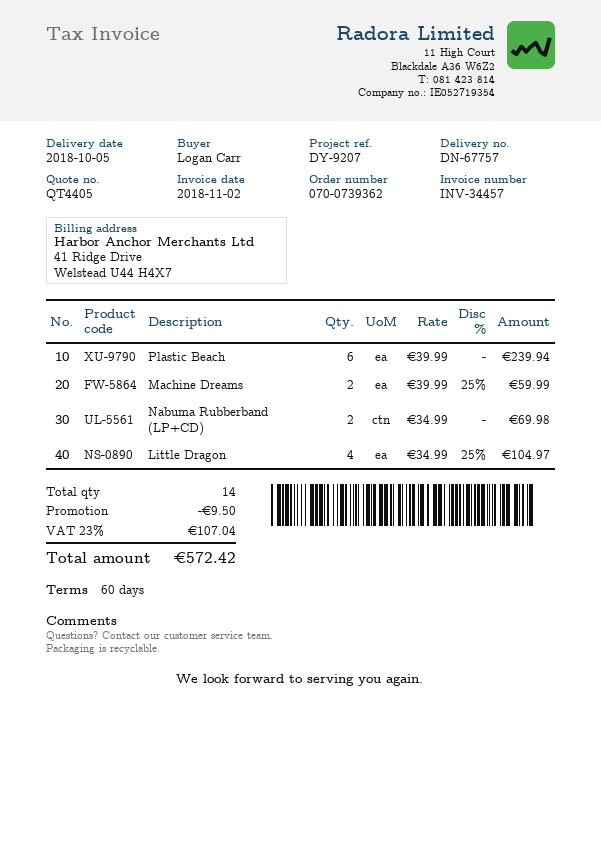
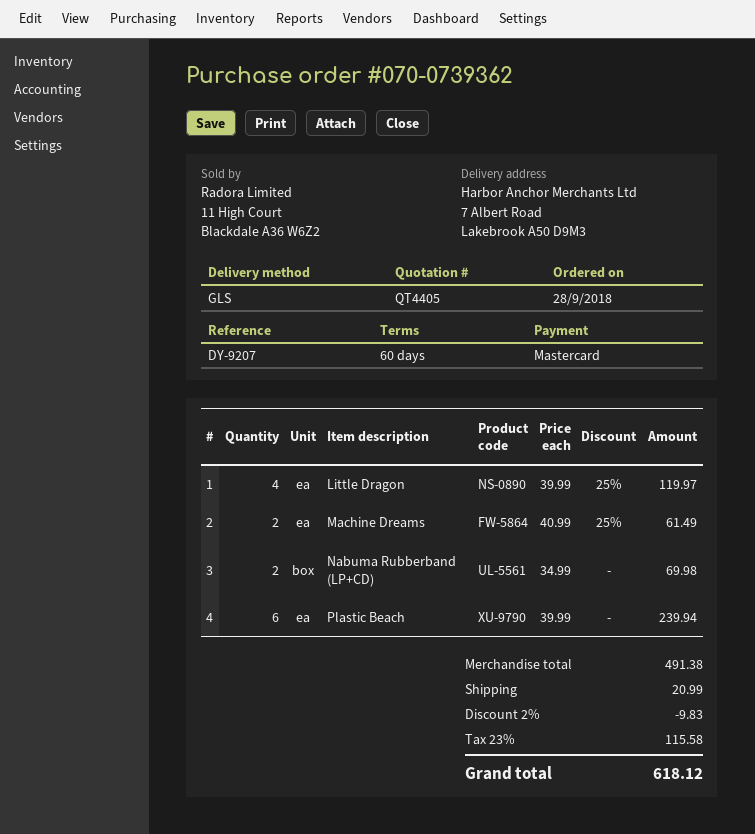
Machine Dreams: 2 x 39.99 - 25% = 59.99 -> 2 x 40.99 - 25% = 61.49
Little Dragon: 4 x 34.99 - 25% = 104.97 -> 4 x 39.99 - 25% = 119.97
discount: 9.50 -> 9.83
shipping: none -> 20.99
tax: 23% = 107.04 -> 23% = 115.58
total: 572.42 -> 618.12

